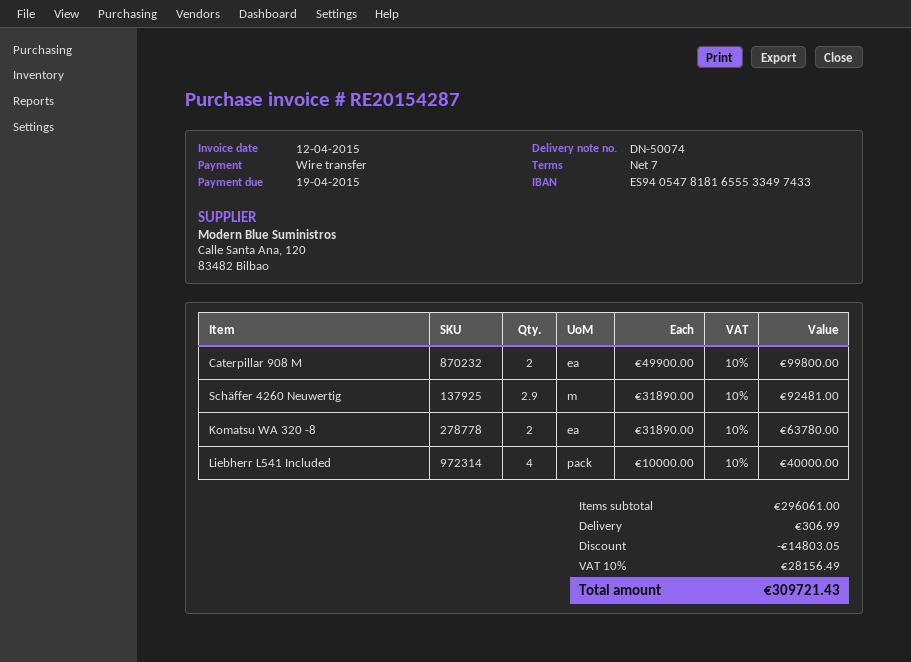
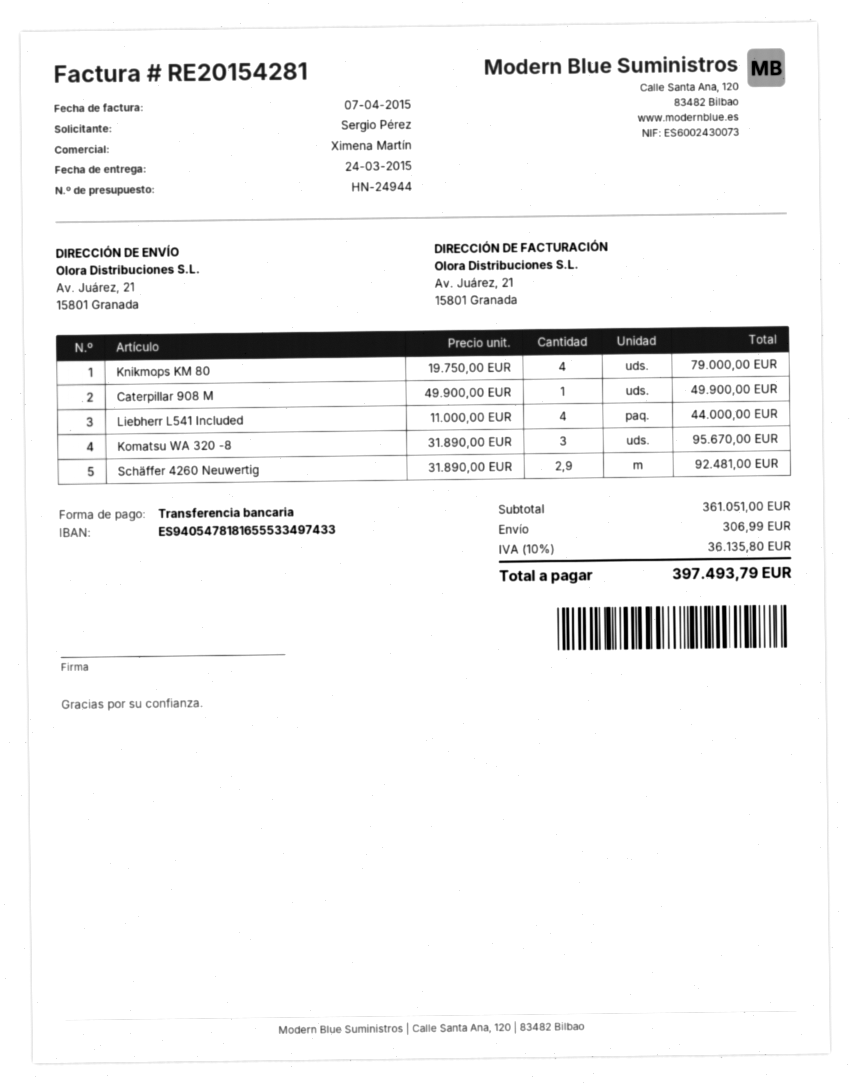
invoice number: RE20154287 -> RE20154281
invoice date: 2015-04-12 -> 2015-04-07
Caterpillar 908 M: 2 x 49900.00 = 99800.00 -> 1 x 49900.00 = 49900.00
Komatsu WA 320 -8: 2 x 31890.00 = 63780.00 -> 3 x 31890.00 = 95670.00
Liebherr L541 Included: 4 x 10000.00 = 40000.00 -> 4 x 11000.00 = 44000.00
Knikmops KM 80: none -> 4 x 19750.00 = 79000.00
subtotal: 296061.00 -> 361051.00
discount: 14803.05 -> none
tax: 10% = 28156.49 -> 10% = 36135.80
total: 309721.43 -> 397493.79

